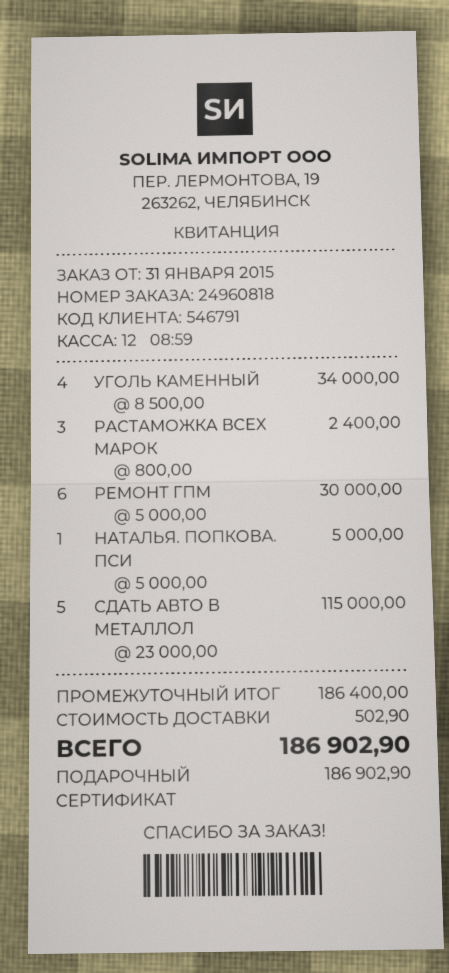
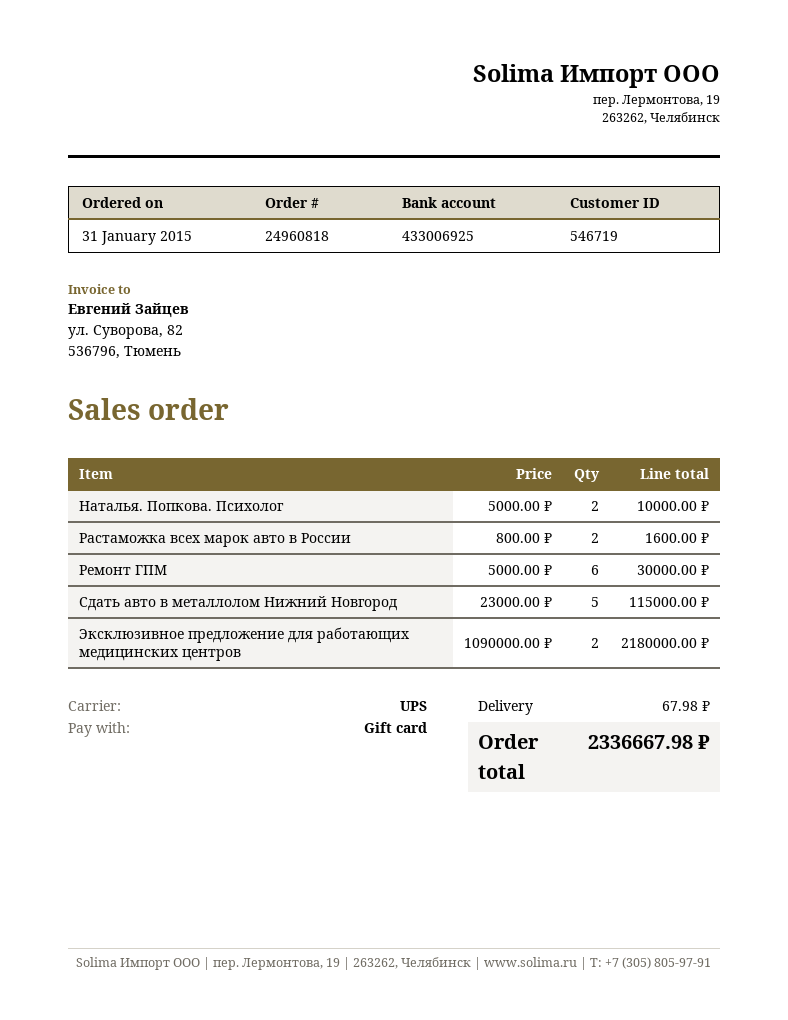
customer number: 546791 -> 546719
УГОЛЬ КАМЕННЫЙ: 4 x 8500.00 = 34000.00 -> none
РАСТАМОЖКА ВСЕХ МАРОК: 3 x 800.00 = 2400.00 -> 2 x 800.00 = 1600.00
НАТАЛЬЯ. ПОПКОВА. ПСИ: 1 x 5000.00 = 5000.00 -> 2 x 5000.00 = 10000.00
Эксклюзивное предложение для работающих медицинских центров: none -> 2 x 1090000.00 = 2180000.00
shipping: 502.90 -> 67.98
total: 186902.90 -> 2336667.98

